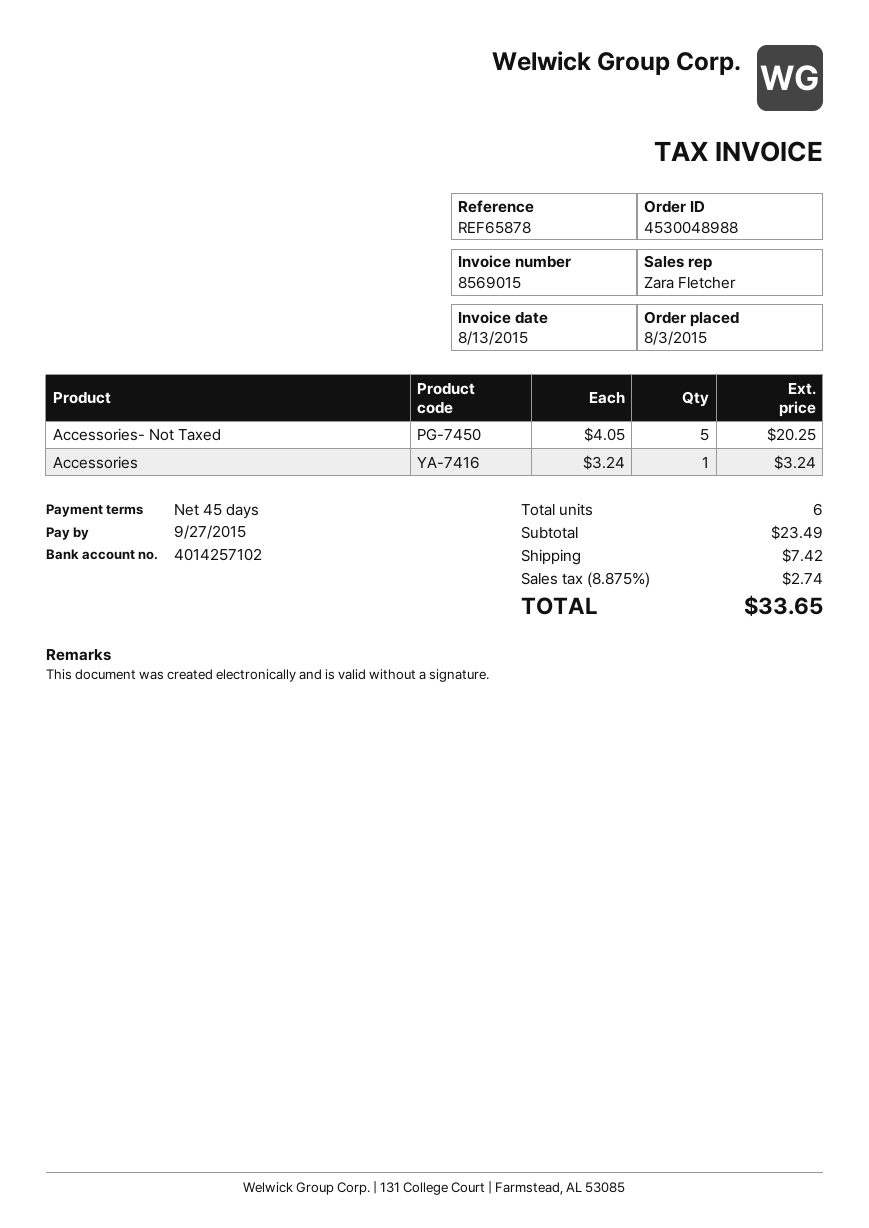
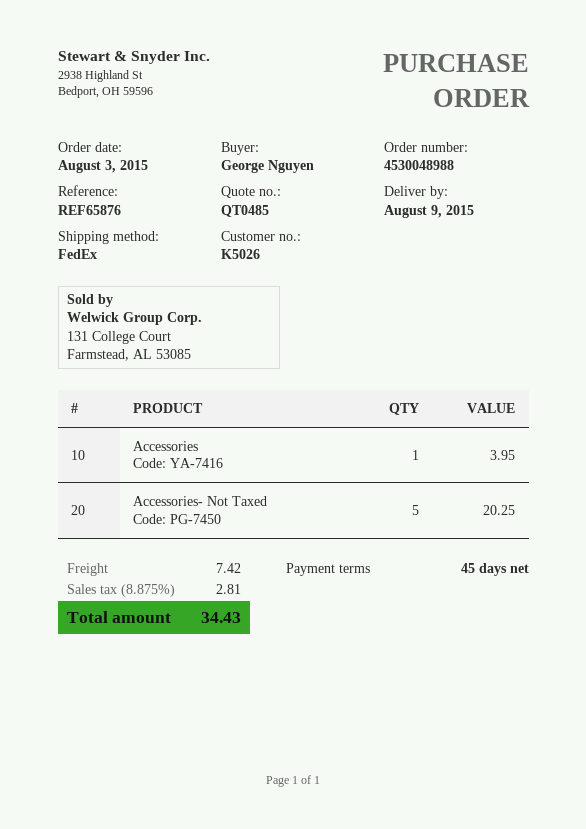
reference: REF65878 -> REF65876
Accessories: 1 for 3.24 -> 1 for 3.95
tax: 8.875% = 2.74 -> 8.875% = 2.81
total: 33.65 -> 34.43

